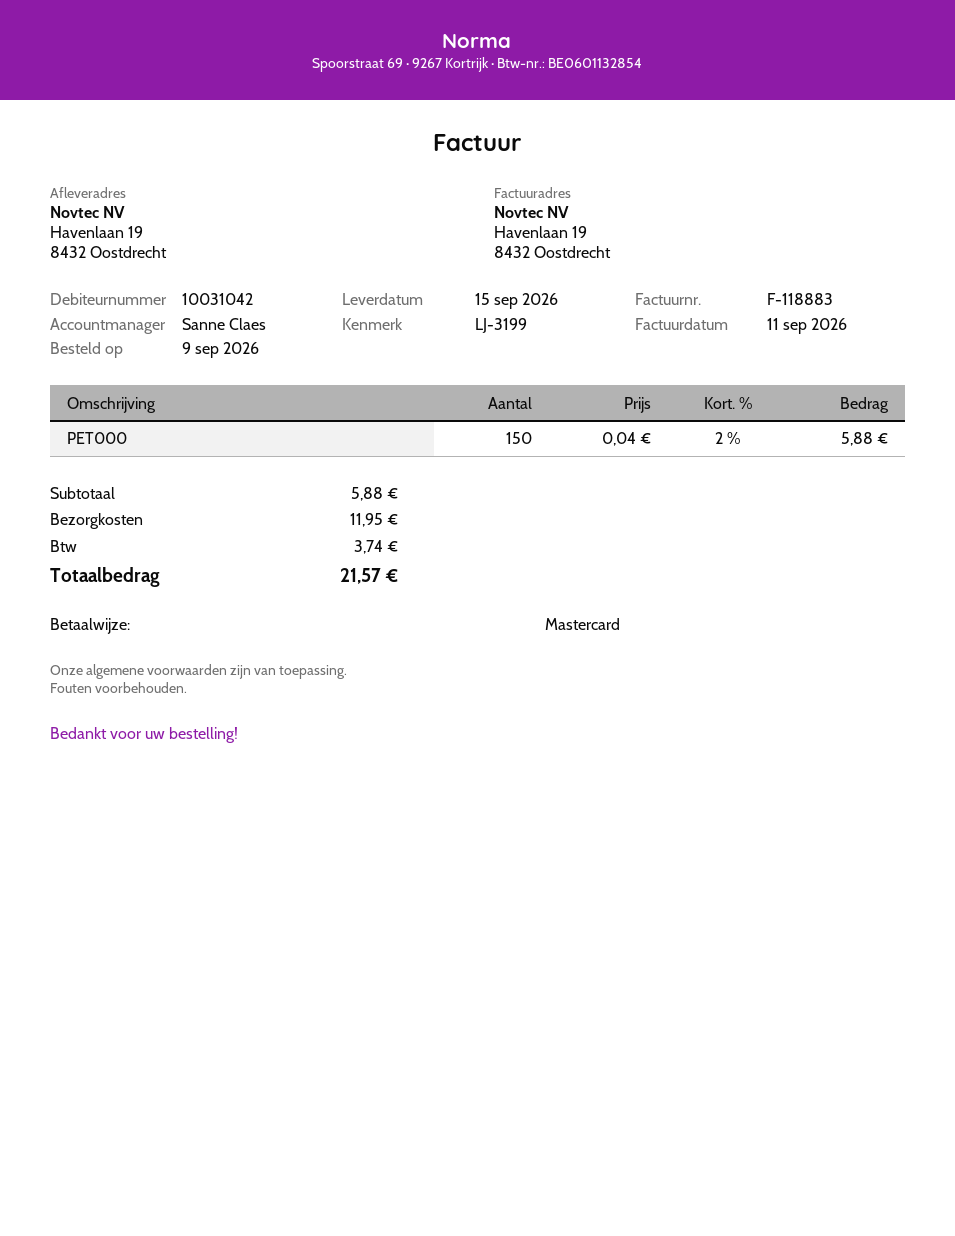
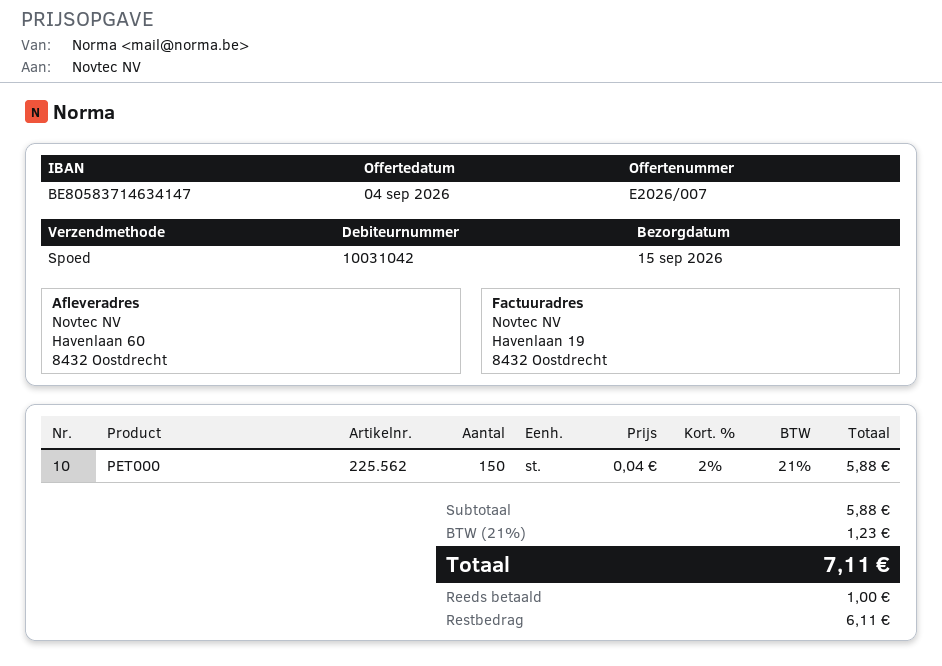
ship to: Havenlaan 19, 8432 Oostdrecht -> Havenlaan 60, 8432 Oostdrecht
shipping: 11.95 -> none
tax: 3.74 -> 1.23
total: 21.57 -> 7.11

